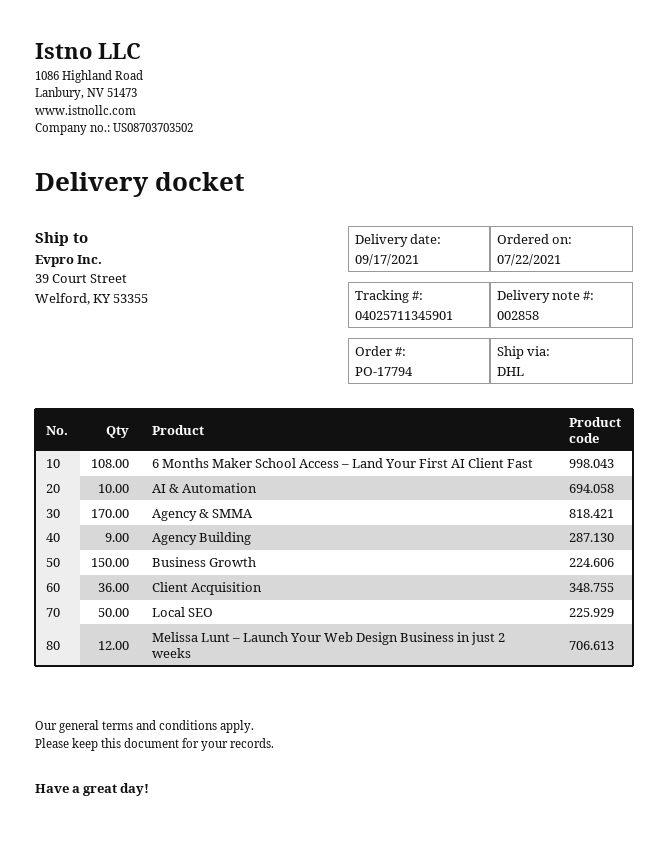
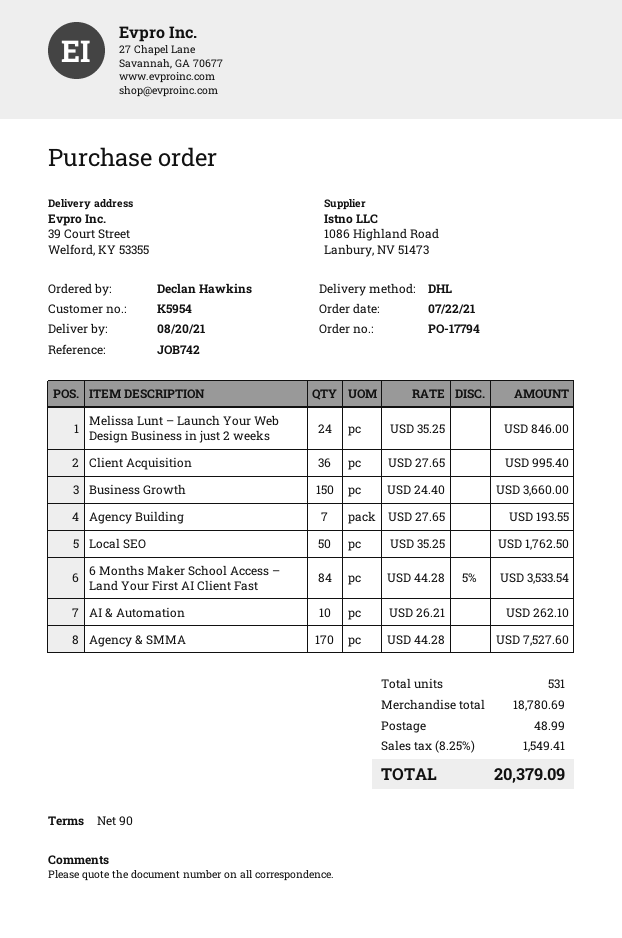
delivery date: 2021-09-17 -> 2021-08-20
6 Months Maker School Access – Land Your First AI Client Fast: 108 -> 84
Agency Building: 9 -> 7
Melissa Lunt – Launch Your Web Design Business in just 2 weeks: 12 -> 24

